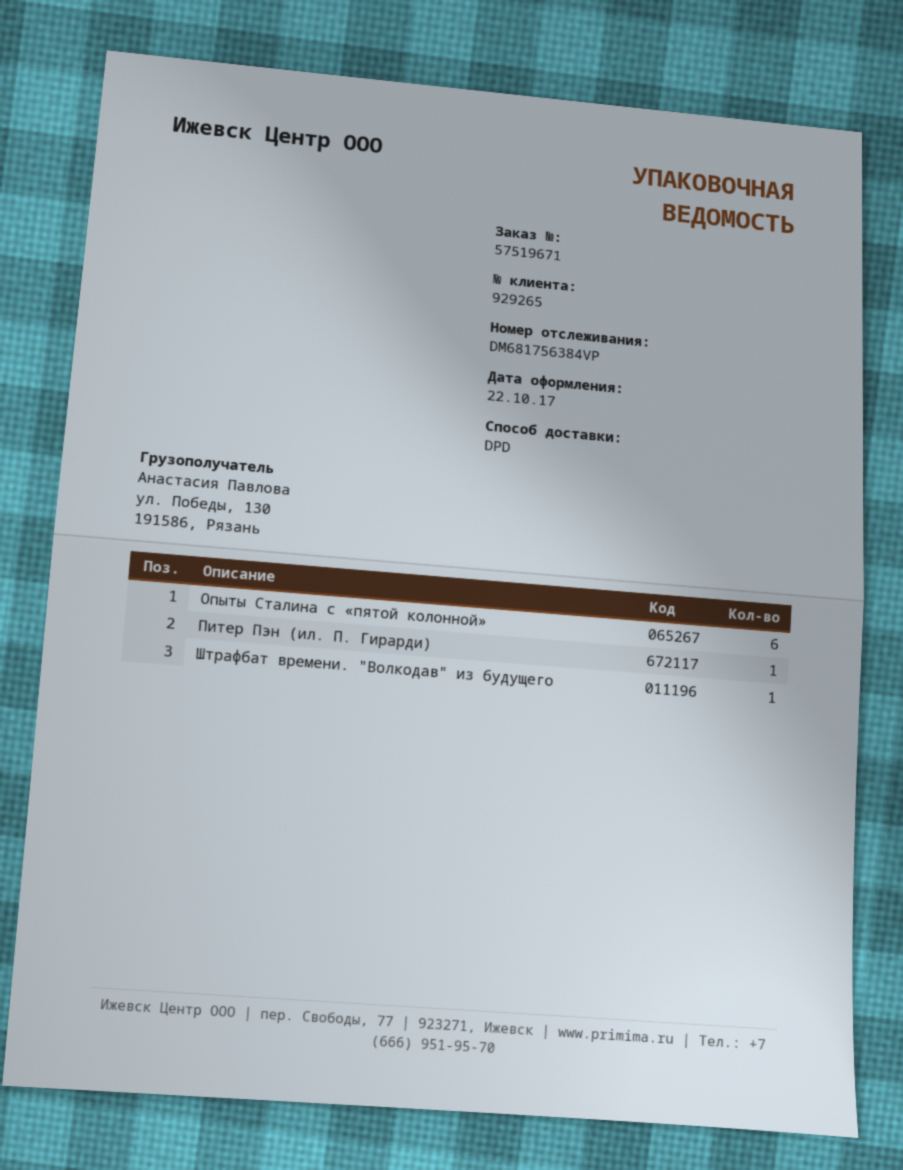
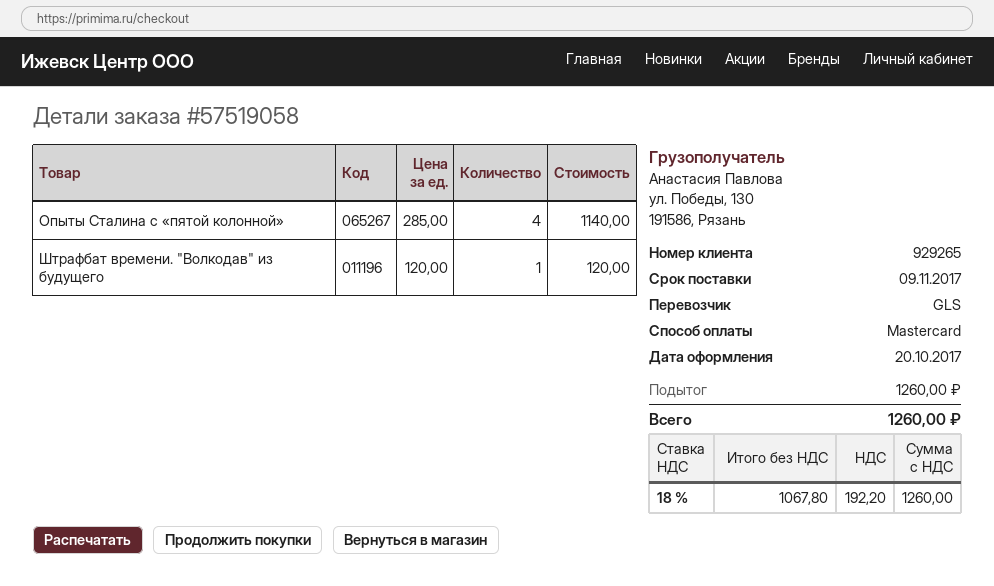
order number: 57519671 -> 57519058
order date: 2017-10-22 -> 2017-10-20
shipping method: DPD -> GLS
Опыты Сталина с «пятой колонной»: 6 -> 4
Питер Пэн (ил. П. Гирарди): 1 -> none

